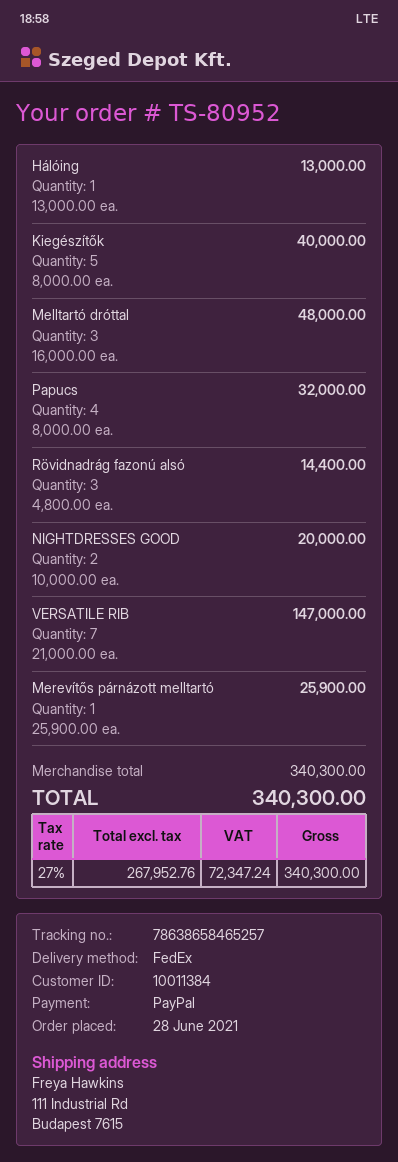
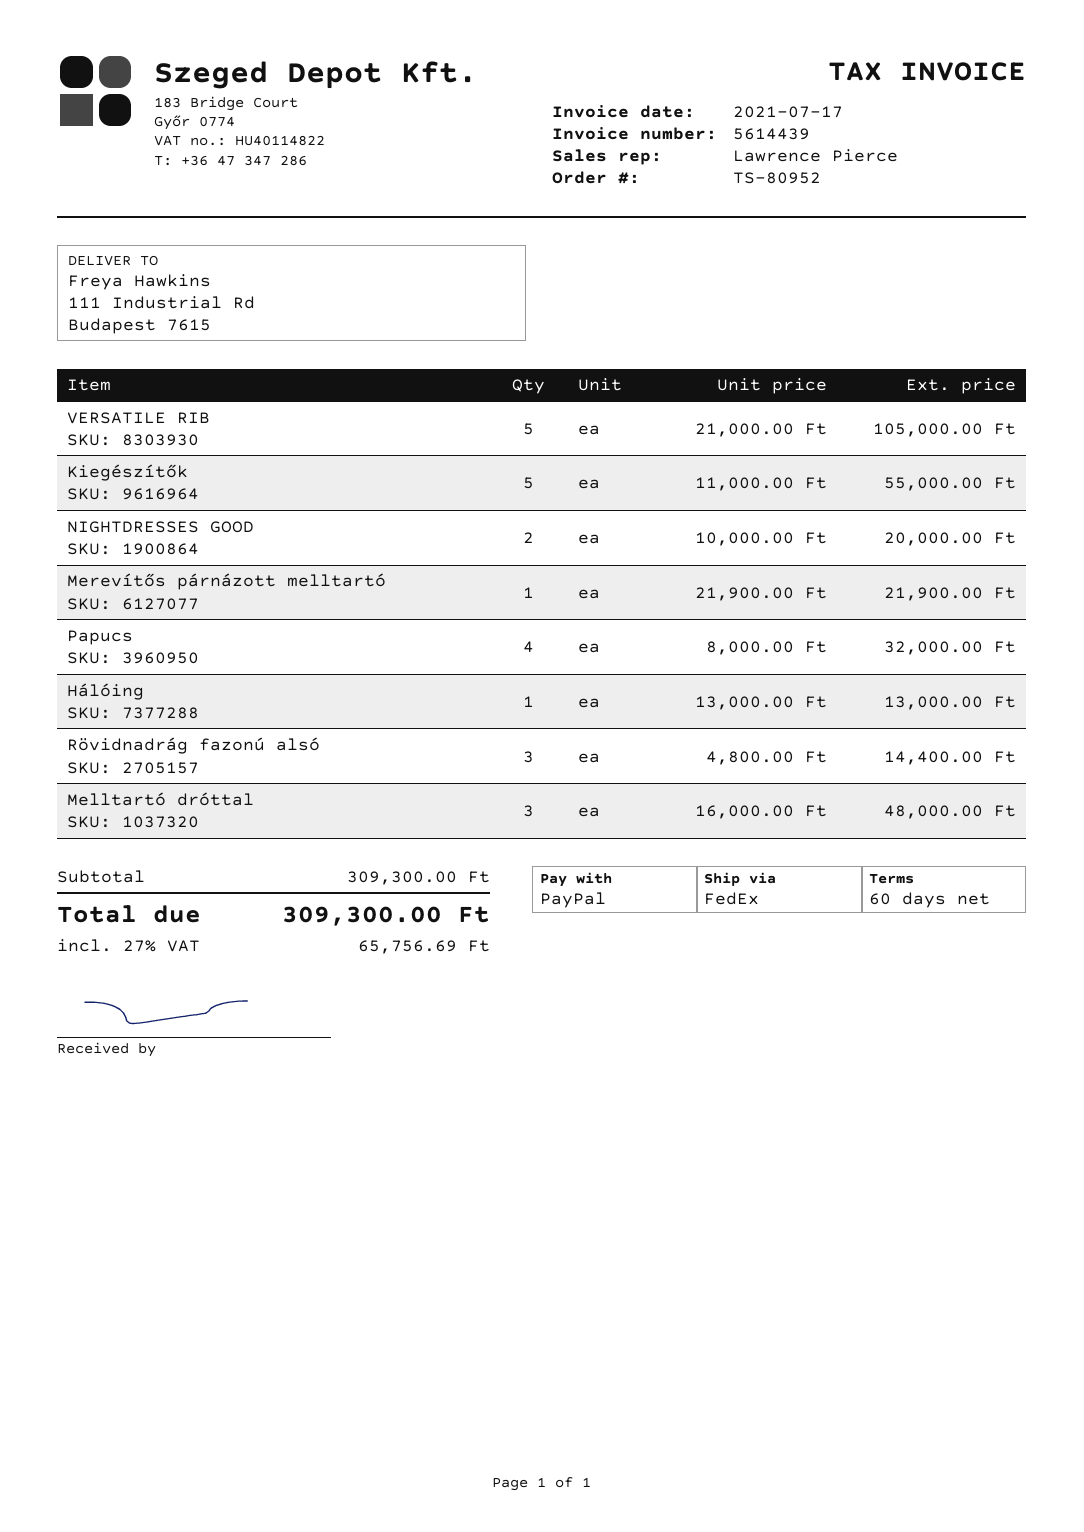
Kiegészítők: 5 x 8000.00 = 40000.00 -> 5 x 11000.00 = 55000.00
VERSATILE RIB: 7 x 21000.00 = 147000.00 -> 5 x 21000.00 = 105000.00
Merevítős párnázott melltartó: 1 x 25900.00 = 25900.00 -> 1 x 21900.00 = 21900.00
subtotal: 340300.00 -> 309300.00
tax: 27% = 72347.24 -> 27% = 65756.69
total: 340300.00 -> 309300.00

